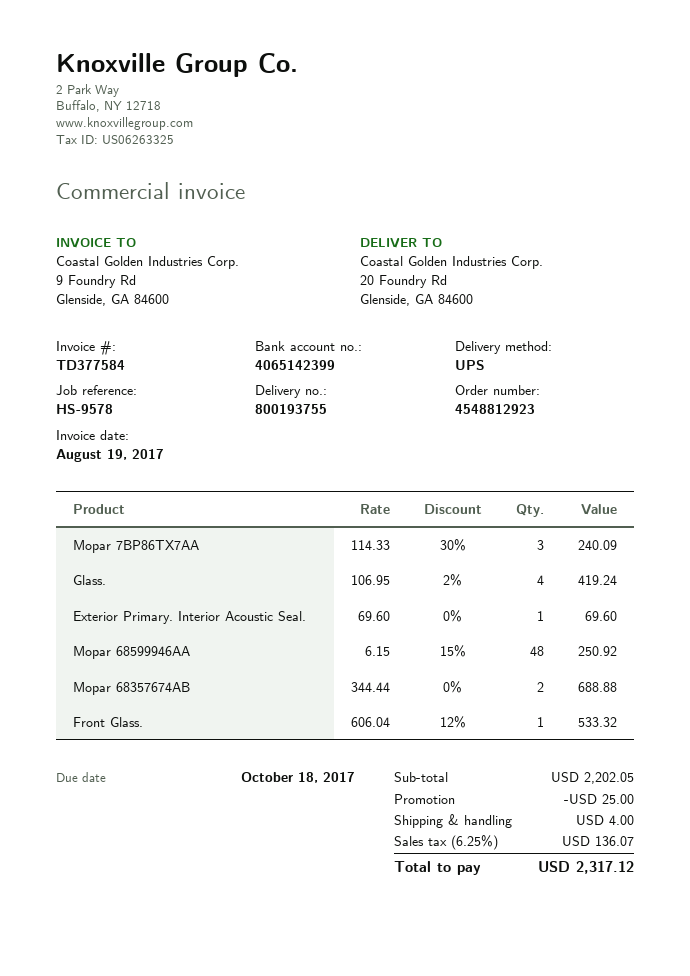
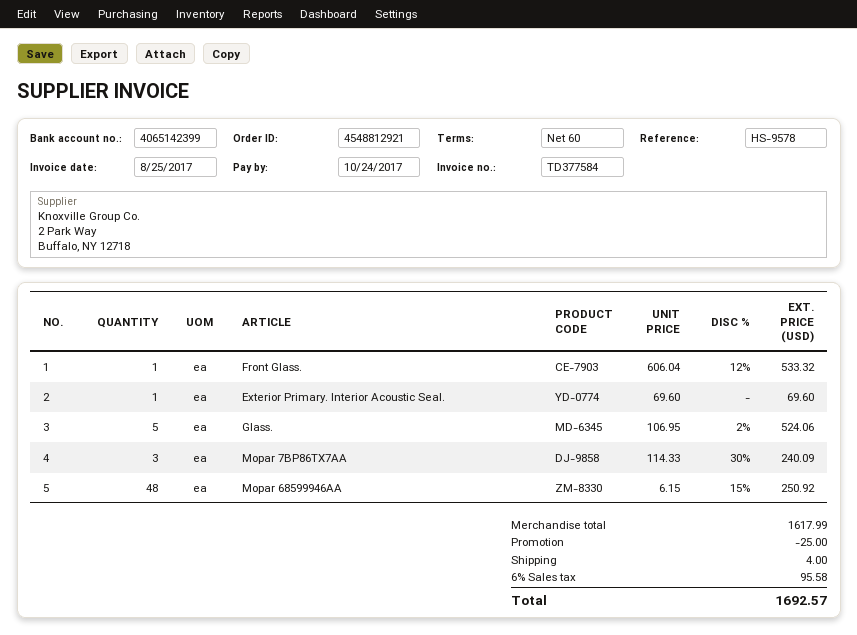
order number: 4548812923 -> 4548812921
invoice date: 2017-08-19 -> 2017-08-25
due date: 2017-10-18 -> 2017-10-24
Glass.: 4 x 106.95 - 2% = 419.24 -> 5 x 106.95 - 2% = 524.06
Mopar 68357674AB: 2 x 344.44 = 688.88 -> none
subtotal: 2202.05 -> 1617.99
tax: 6.25% = 136.07 -> 6% = 95.58
total: 2317.12 -> 1692.57

